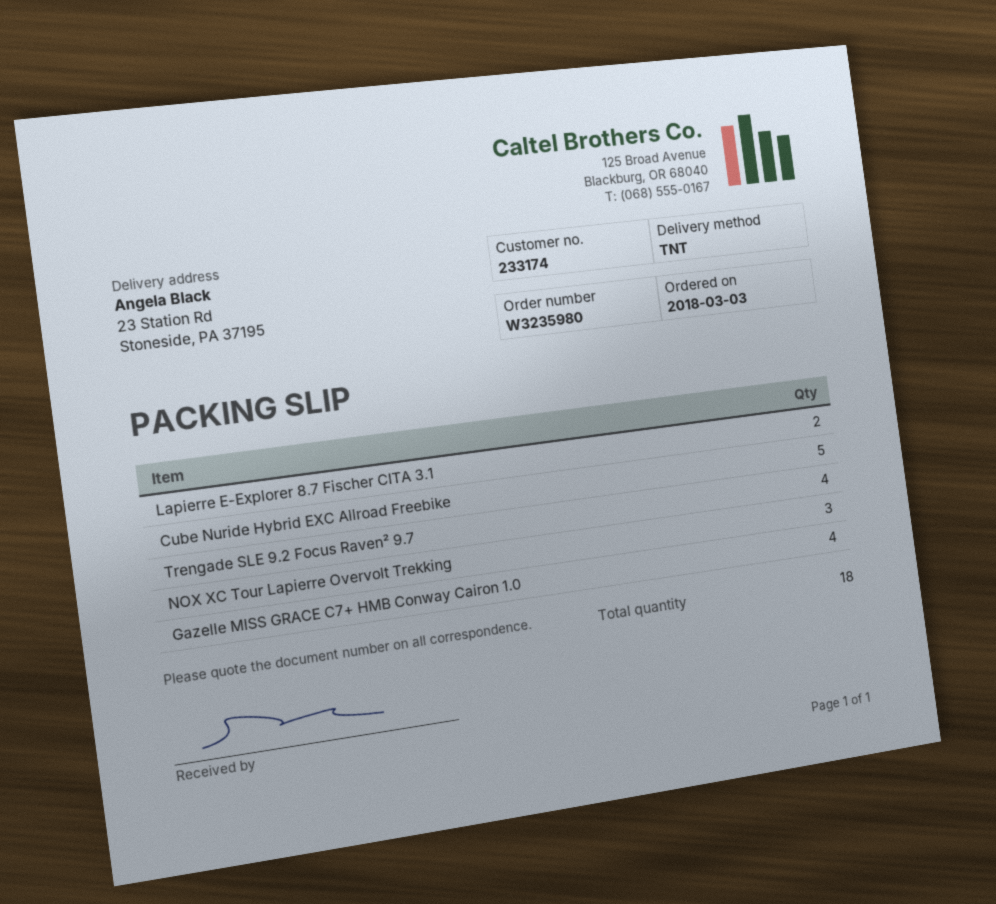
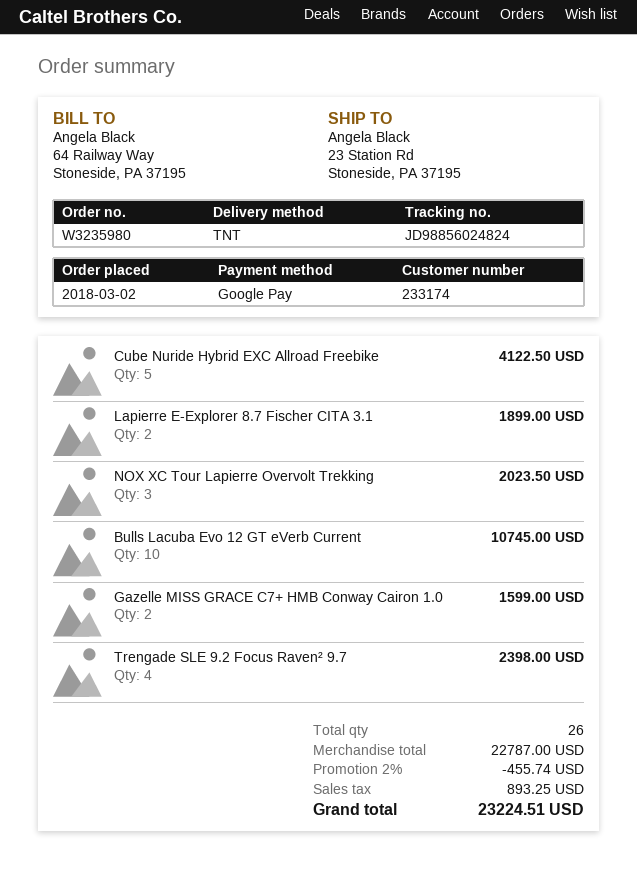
order date: 2018-03-03 -> 2018-03-02
Gazelle MISS GRACE C7+ HMB Conway Cairon 1.0: 4 -> 2
Bulls Lacuba Evo 12 GT eVerb Current: none -> 10
total quantity: 18 -> 26

